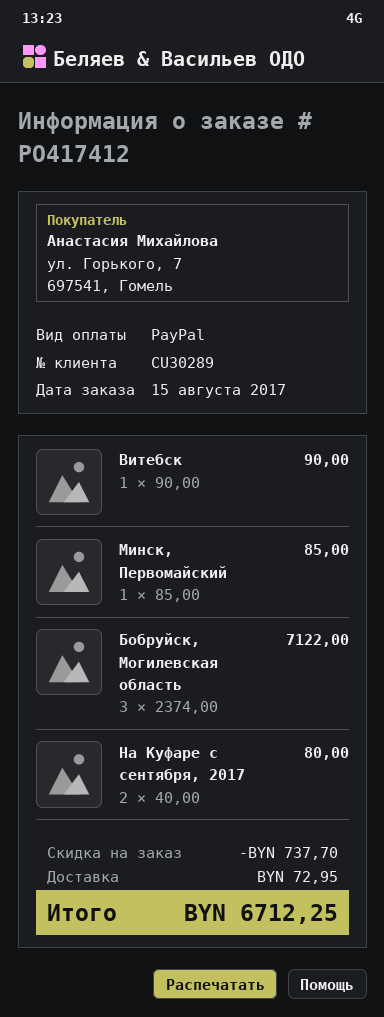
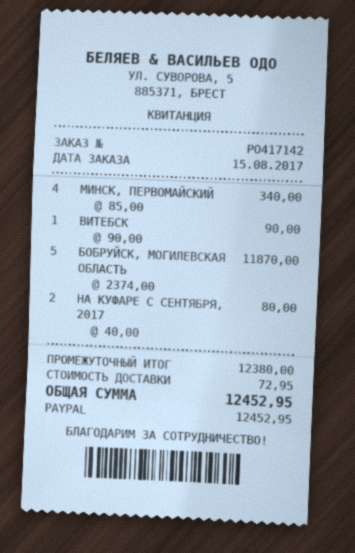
order number: PO417412 -> PO417142
Минск, Первомайский: 1 x 85.00 = 85.00 -> 4 x 85.00 = 340.00
Бобруйск, Могилевская область: 3 x 2374.00 = 7122.00 -> 5 x 2374.00 = 11870.00
discount: 737.70 -> none
total: 6712.25 -> 12452.95

